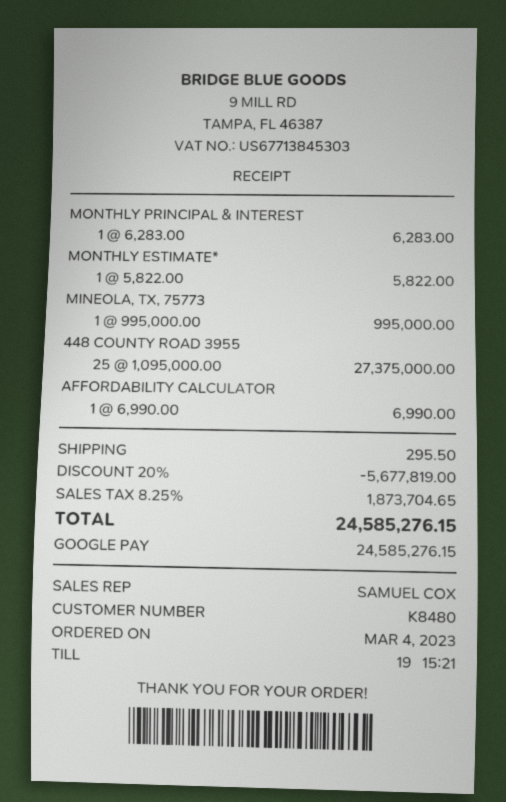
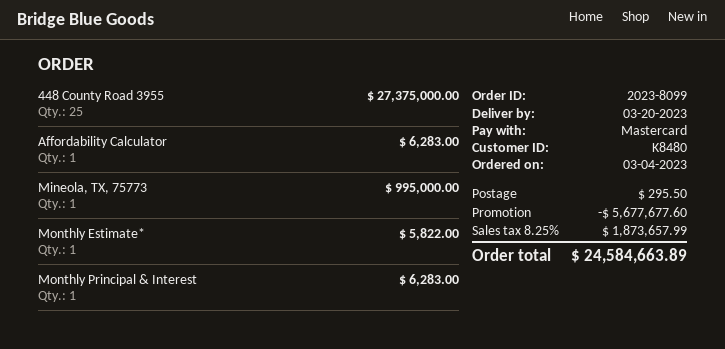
payment method: Google Pay -> Mastercard
AFFORDABILITY CALCULATOR: 1 for 6990.00 -> 1 for 6283.00
discount: 5677819.00 -> 5677677.60
tax: 8.25% = 1873704.65 -> 8.25% = 1873657.99
total: 24585276.15 -> 24584663.89

